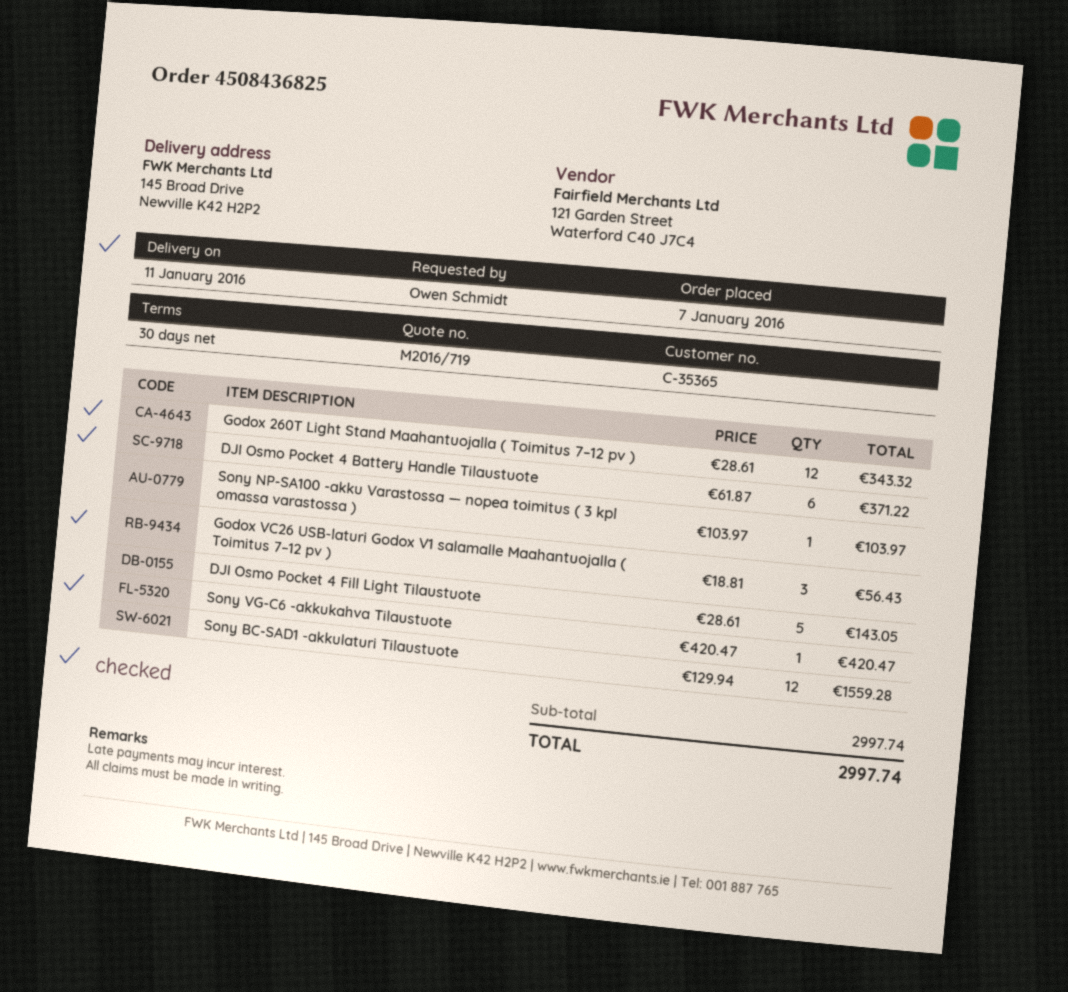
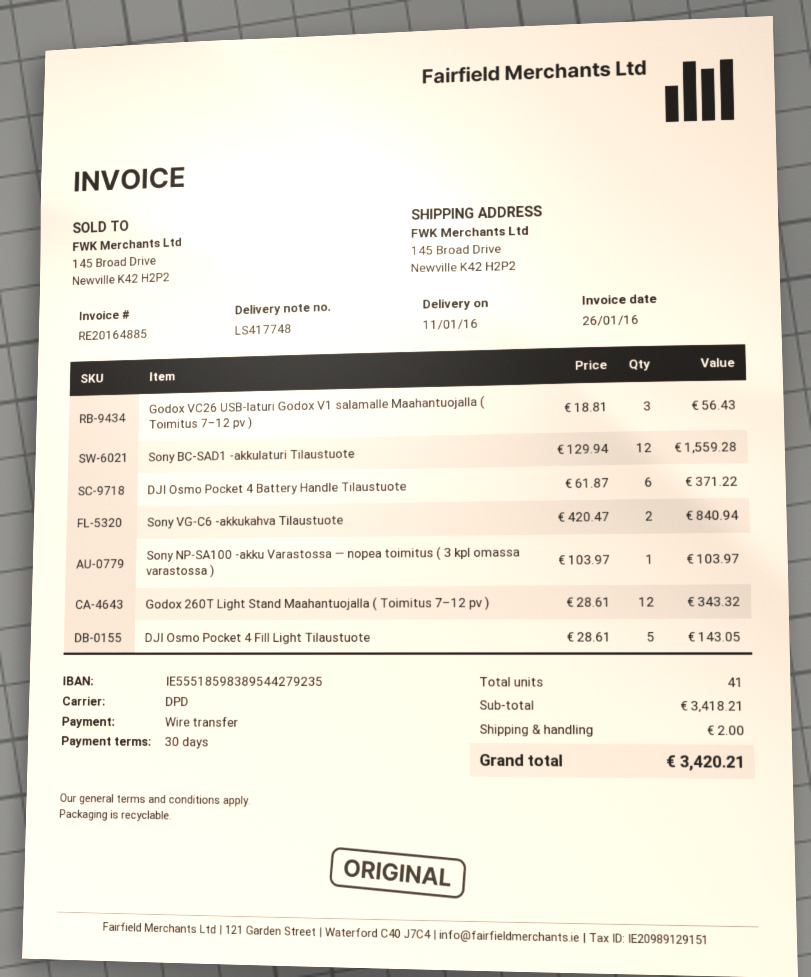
Sony VG-C6 -akkukahva Tilaustuote: 1 x 420.47 = 420.47 -> 2 x 420.47 = 840.94
subtotal: 2997.74 -> 3418.21
shipping: none -> 2.00
total: 2997.74 -> 3420.21

